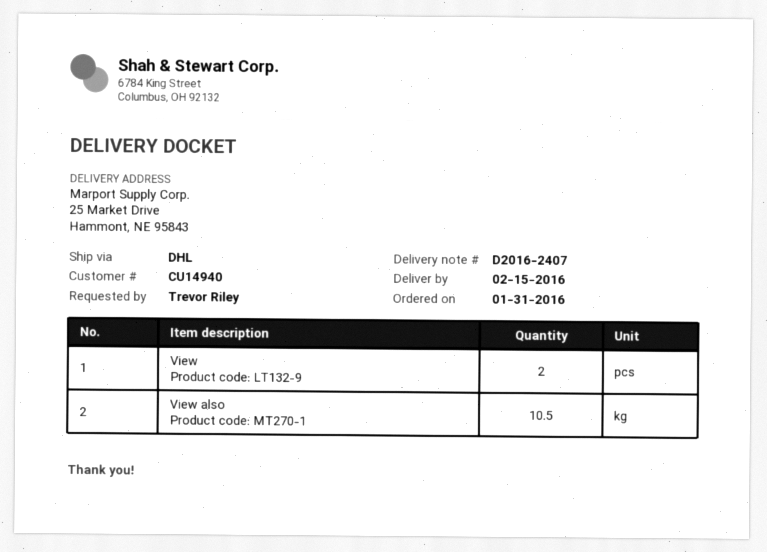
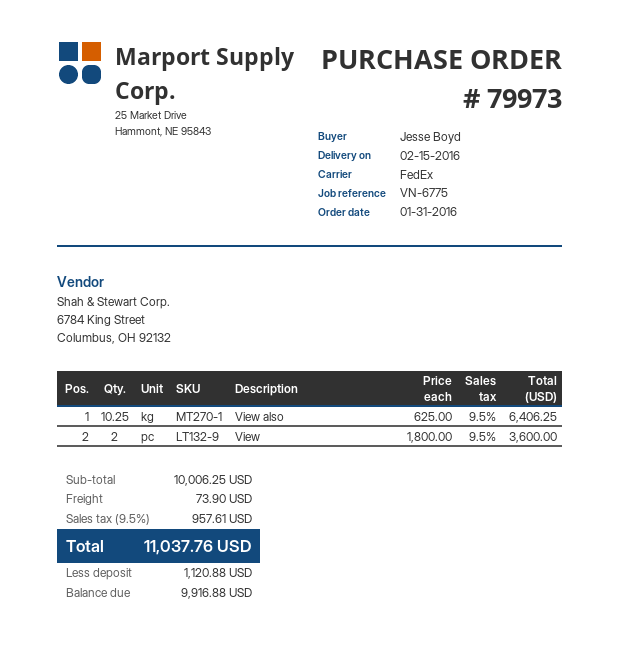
ordered by: Trevor Riley -> Jesse Boyd
shipping method: DHL -> FedEx
View also: 10.5 -> 10.25

